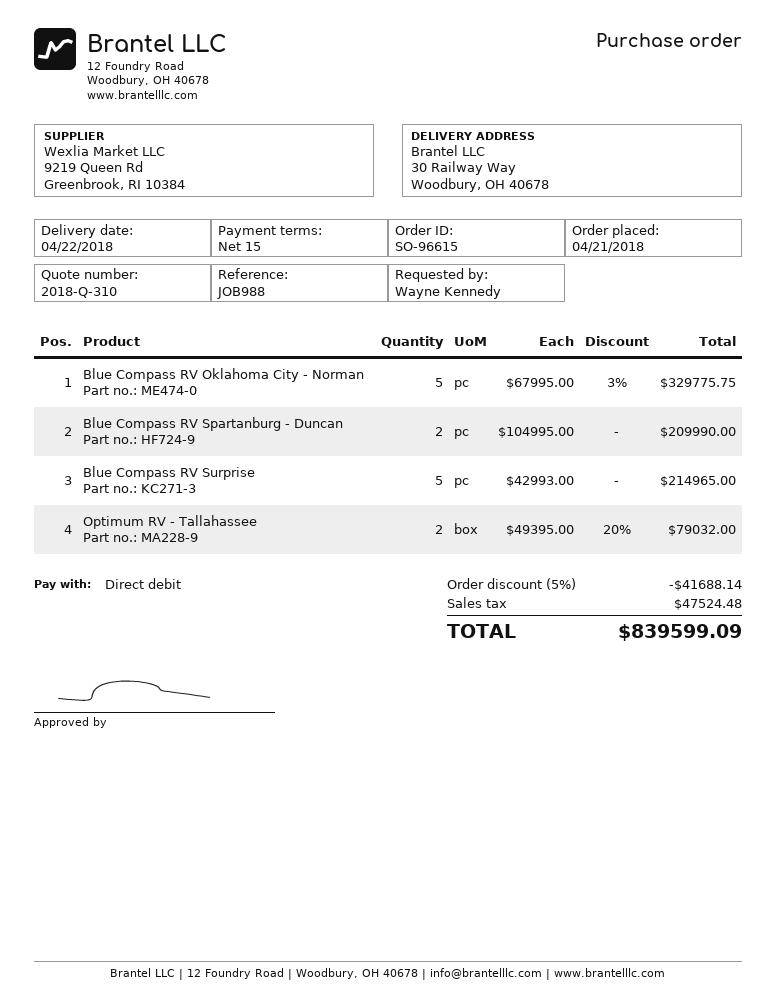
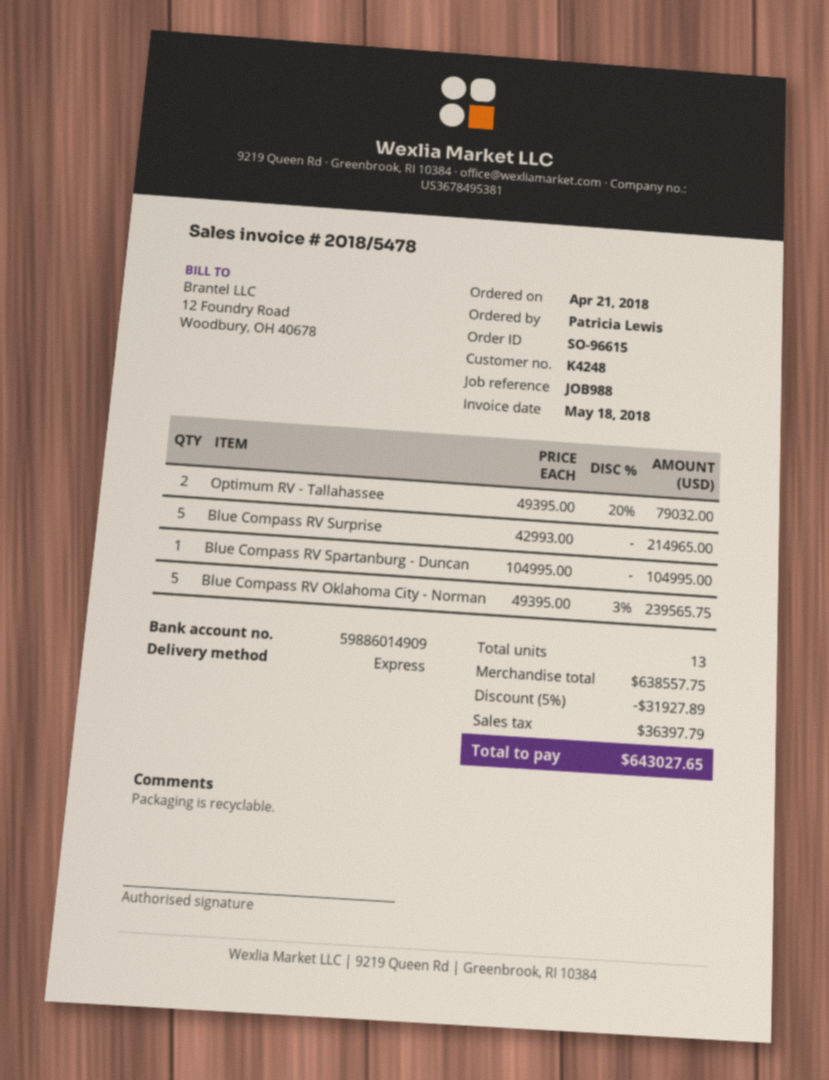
ordered by: Wayne Kennedy -> Patricia Lewis
Blue Compass RV Oklahoma City - Norman: 5 x 67995.00 - 3% = 329775.75 -> 5 x 49395.00 - 3% = 239565.75
Blue Compass RV Spartanburg - Duncan: 2 x 104995.00 = 209990.00 -> 1 x 104995.00 = 104995.00
discount: 5% = 41688.14 -> 5% = 31927.89
tax: 47524.48 -> 36397.79
total: 839599.09 -> 643027.65

